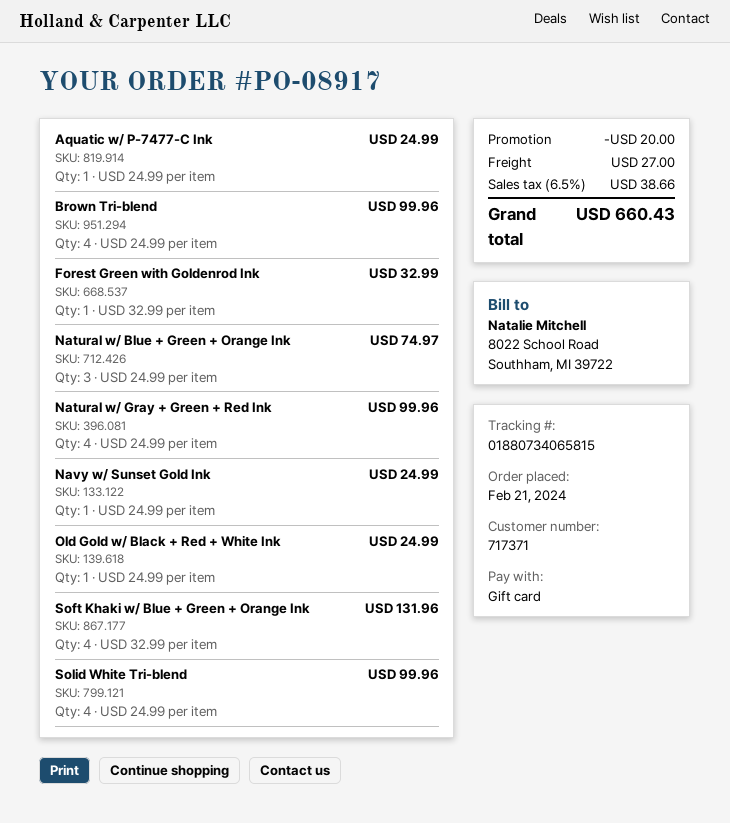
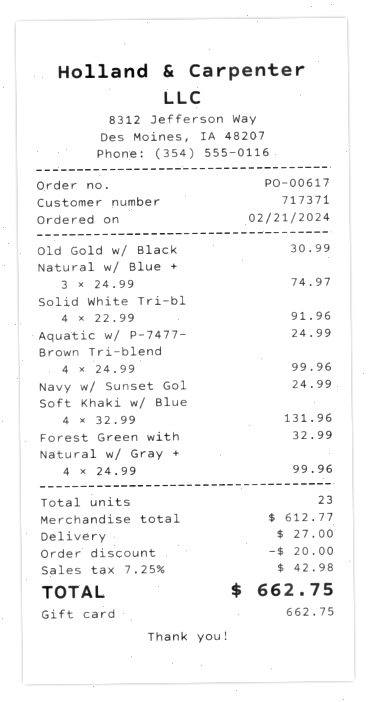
order number: PO-08917 -> PO-00617
Old Gold w/ Black + Red + White Ink: 1 x 24.99 = 24.99 -> 1 x 30.99 = 30.99
Solid White Tri‑blend: 4 x 24.99 = 99.96 -> 4 x 22.99 = 91.96
tax: 6.5% = 38.66 -> 7.25% = 42.98
total: 660.43 -> 662.75

